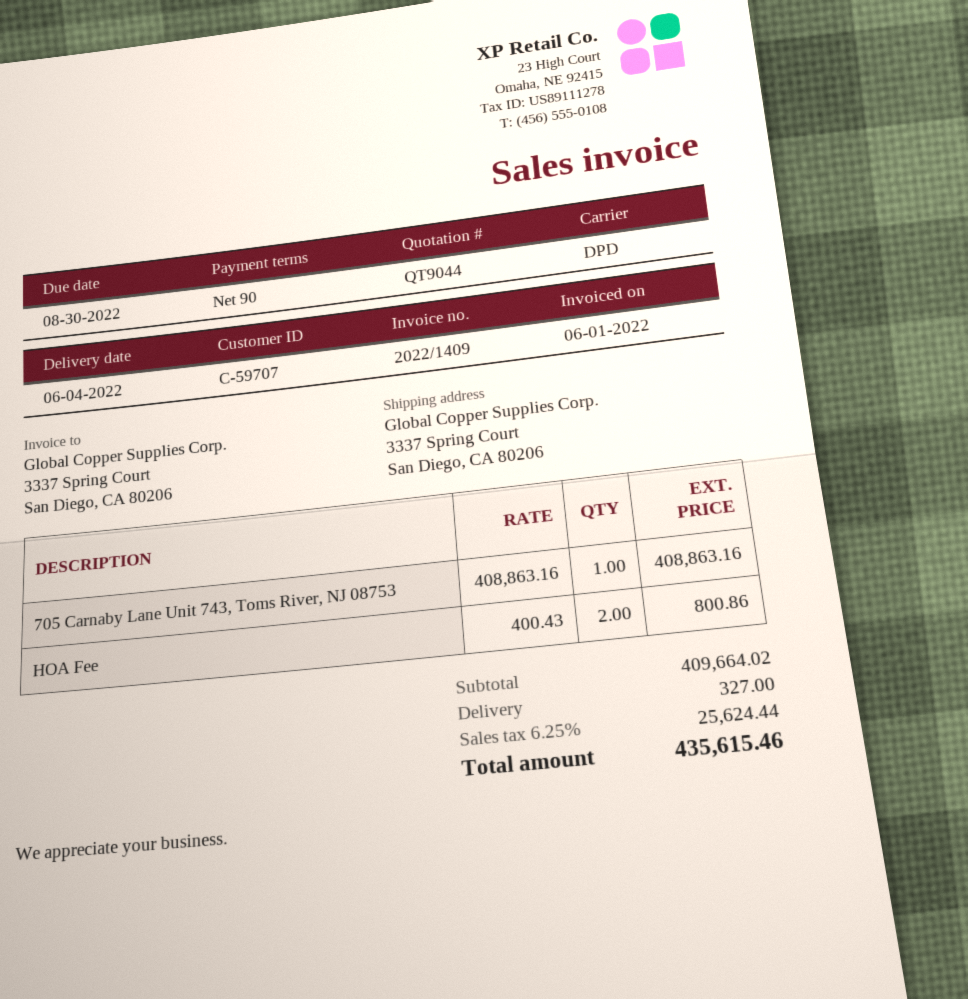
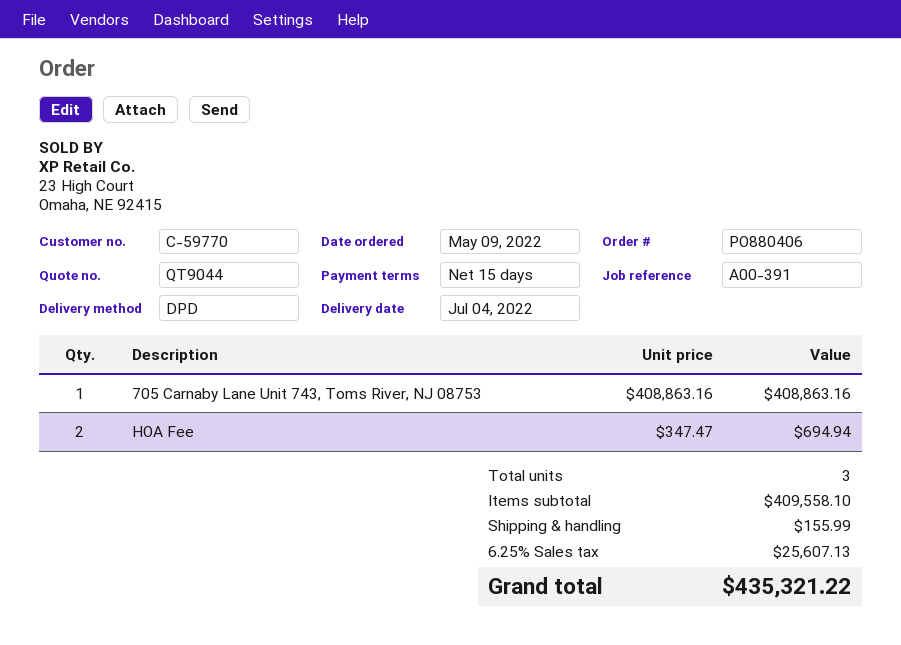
delivery date: 2022-06-04 -> 2022-07-04
payment terms: 90 days -> 15 days
customer number: C-59707 -> C-59770
HOA Fee: 2 x 400.43 = 800.86 -> 2 x 347.47 = 694.94
subtotal: 409664.02 -> 409558.10
shipping: 327.00 -> 155.99
tax: 6.25% = 25624.44 -> 6.25% = 25607.13
total: 435615.46 -> 435321.22

